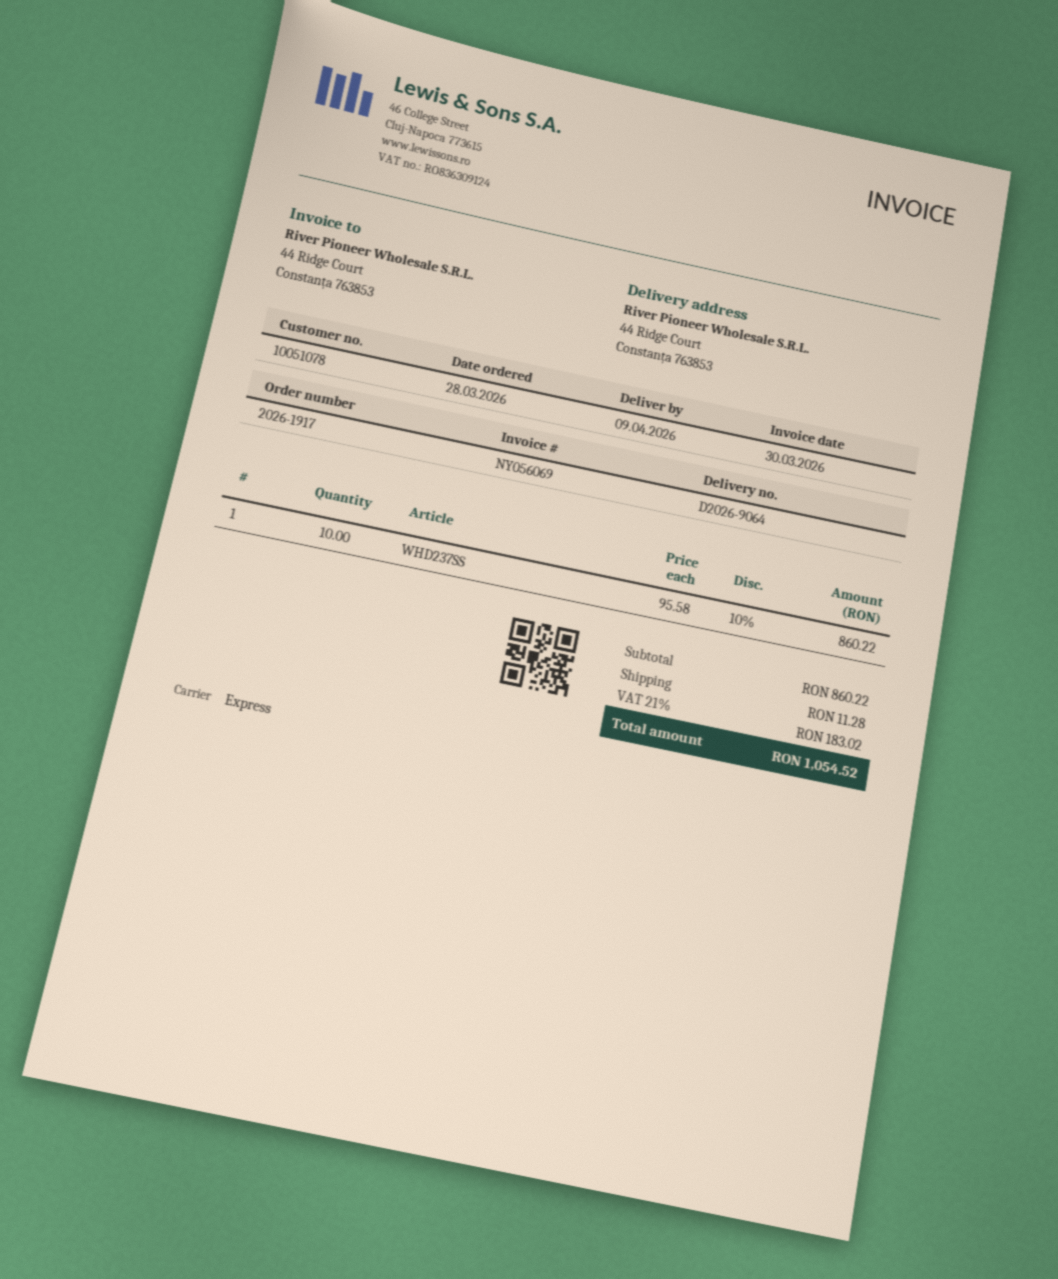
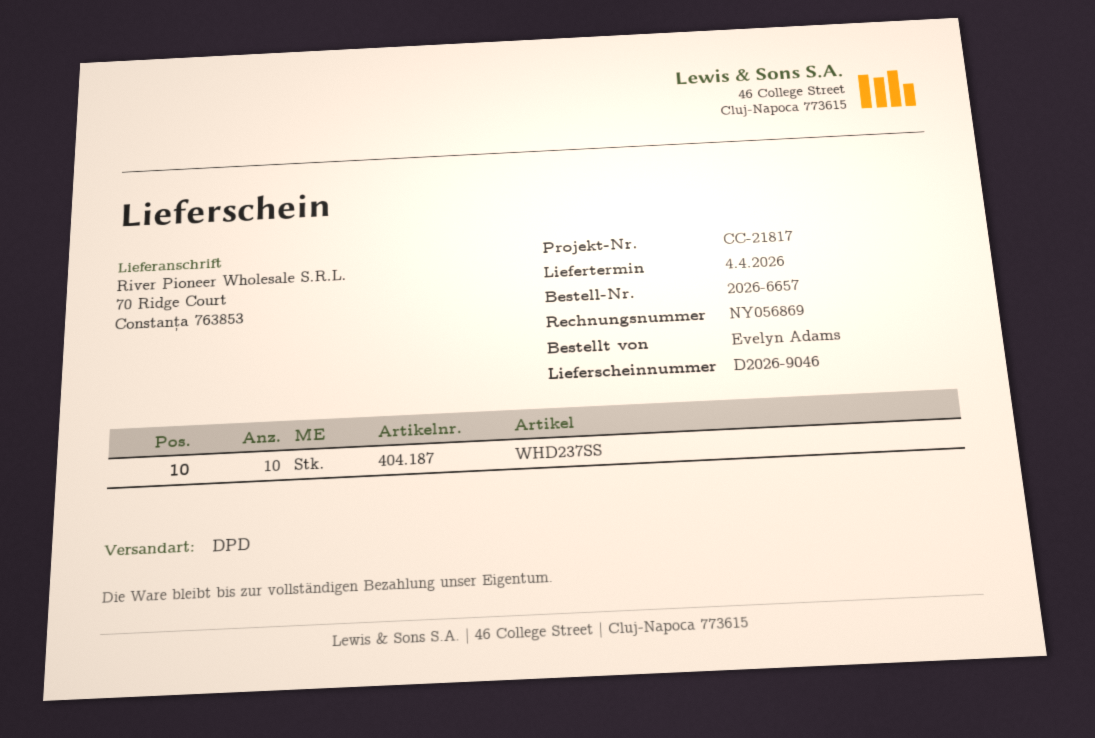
order number: 2026-1917 -> 2026-6657
delivery note number: D2026-9064 -> D2026-9046
delivery date: 2026-04-09 -> 2026-04-04
invoice number: NY056069 -> NY056869
shipping method: express -> DPD
ship to: 44 Ridge Court, Constanța 763853 -> 70 Ridge Court, Constanța 763853

